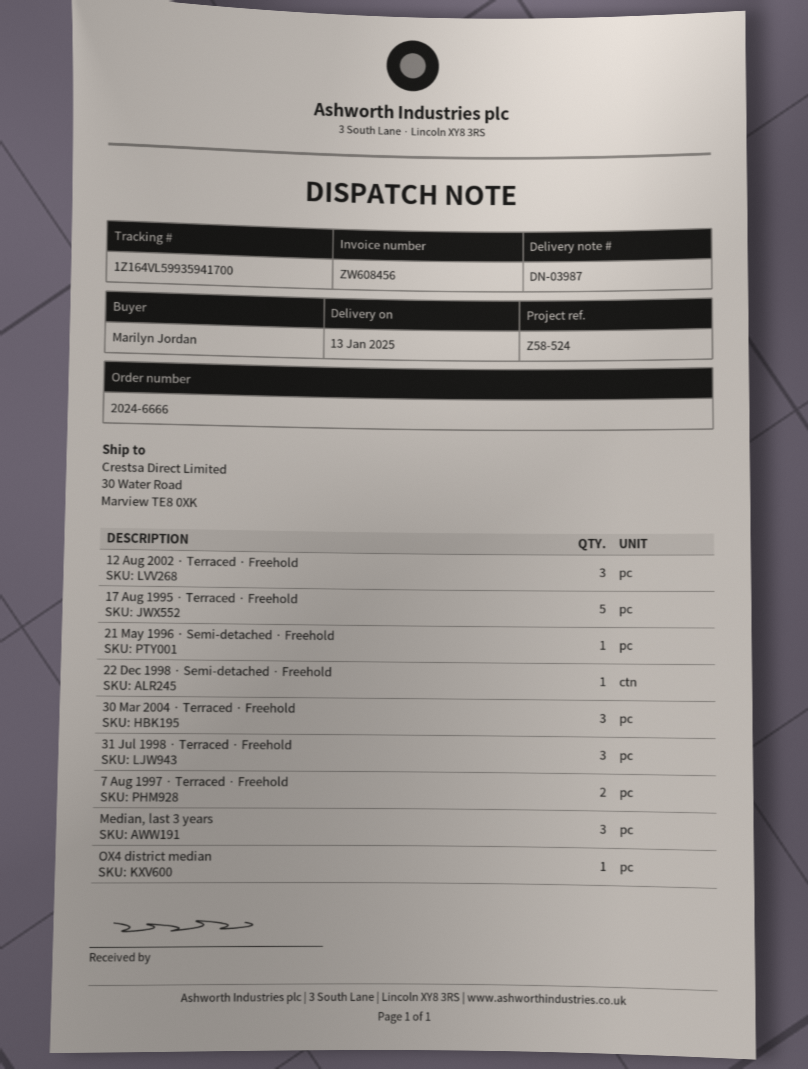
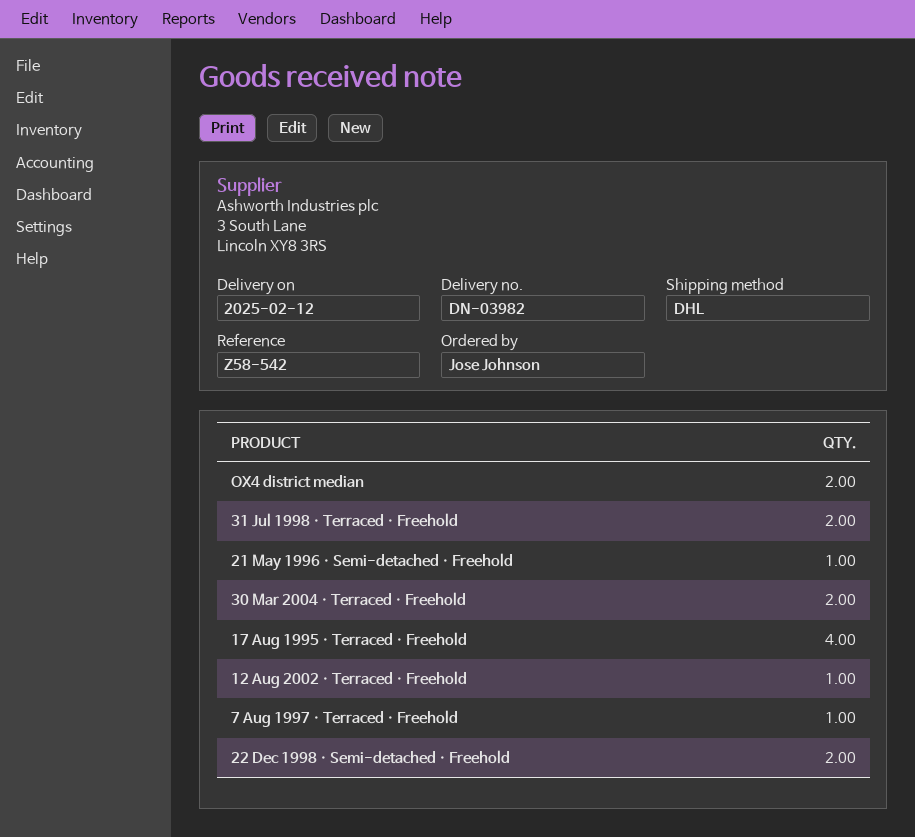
delivery note number: DN-03987 -> DN-03982
delivery date: 2025-01-13 -> 2025-02-12
reference: Z58-524 -> Z58-542
ordered by: Marilyn Jordan -> Jose Johnson
12 Aug 2002 · Terraced · Freehold: 3 -> 1
17 Aug 1995 · Terraced · Freehold: 5 -> 4
22 Dec 1998 · Semi-detached · Freehold: 1 -> 2
30 Mar 2004 · Terraced · Freehold: 3 -> 2
31 Jul 1998 · Terraced · Freehold: 3 -> 2
7 Aug 1997 · Terraced · Freehold: 2 -> 1
Median, last 3 years: 3 -> none
OX4 district median: 1 -> 2

